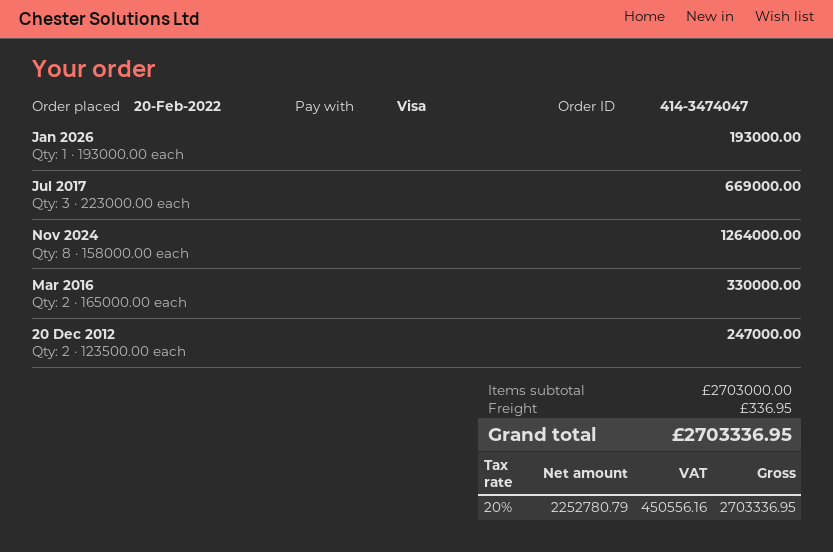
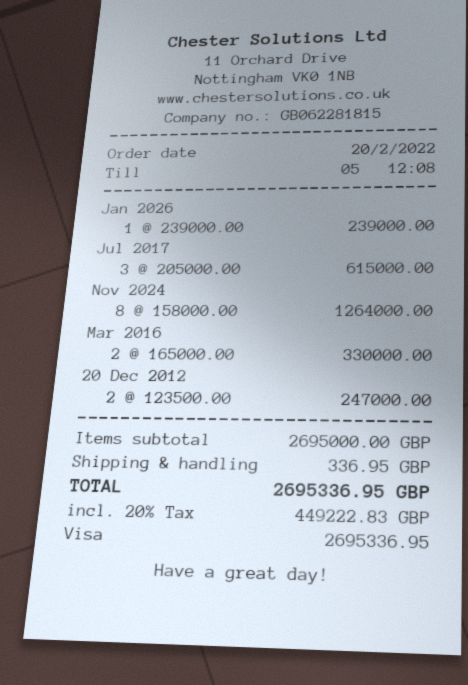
Jan 2026: 1 x 193000.00 = 193000.00 -> 1 x 239000.00 = 239000.00
Jul 2017: 3 x 223000.00 = 669000.00 -> 3 x 205000.00 = 615000.00
subtotal: 2703000.00 -> 2695000.00
tax: 20% = 450556.16 -> 20% = 449222.83
total: 2703336.95 -> 2695336.95

